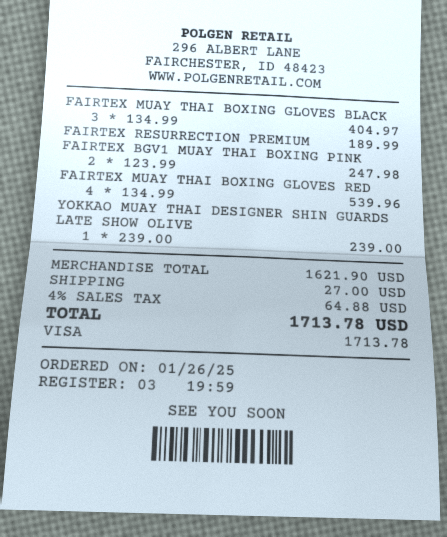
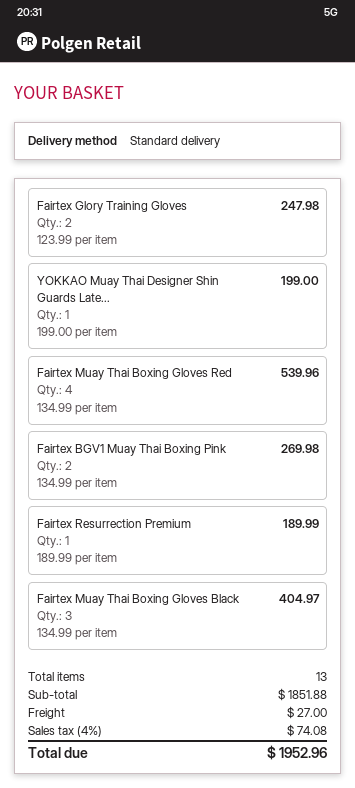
FAIRTEX BGV1 MUAY THAI BOXING PINK: 2 x 123.99 = 247.98 -> 2 x 134.99 = 269.98
YOKKAO MUAY THAI DESIGNER SHIN GUARDS LATE SHOW OLIVE: 1 x 239.00 = 239.00 -> 1 x 199.00 = 199.00
Fairtex Glory Training Gloves: none -> 2 x 123.99 = 247.98
subtotal: 1621.90 -> 1851.88
tax: 4% = 64.88 -> 4% = 74.08
total: 1713.78 -> 1952.96

